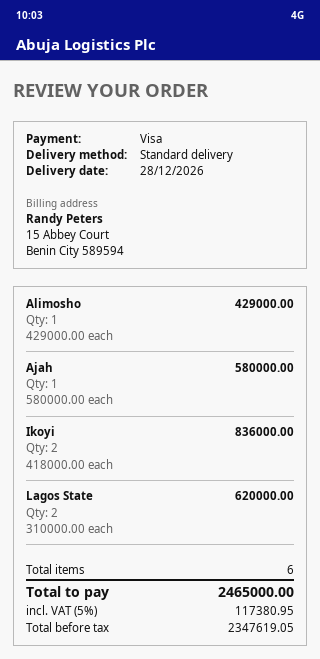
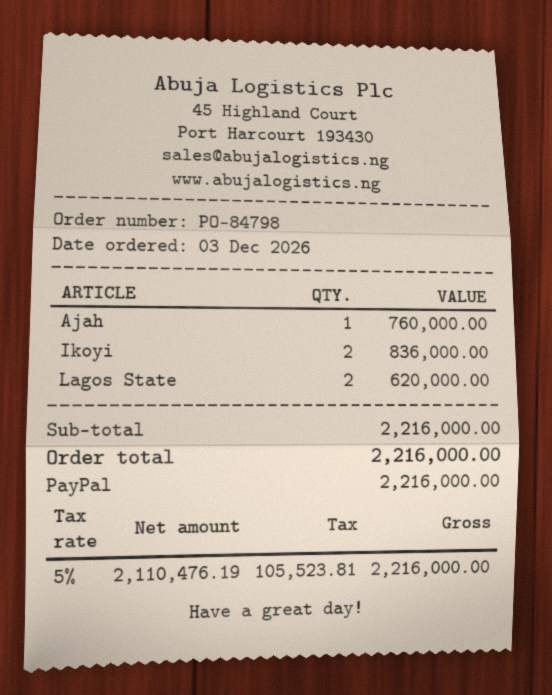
payment method: Visa -> PayPal
Alimosho: 1 for 429000.00 -> none
Ajah: 1 for 580000.00 -> 1 for 760000.00
net: 2347619.05 -> 2110476.19
tax: 5% = 117380.95 -> 5% = 105523.81
total: 2465000.00 -> 2216000.00

